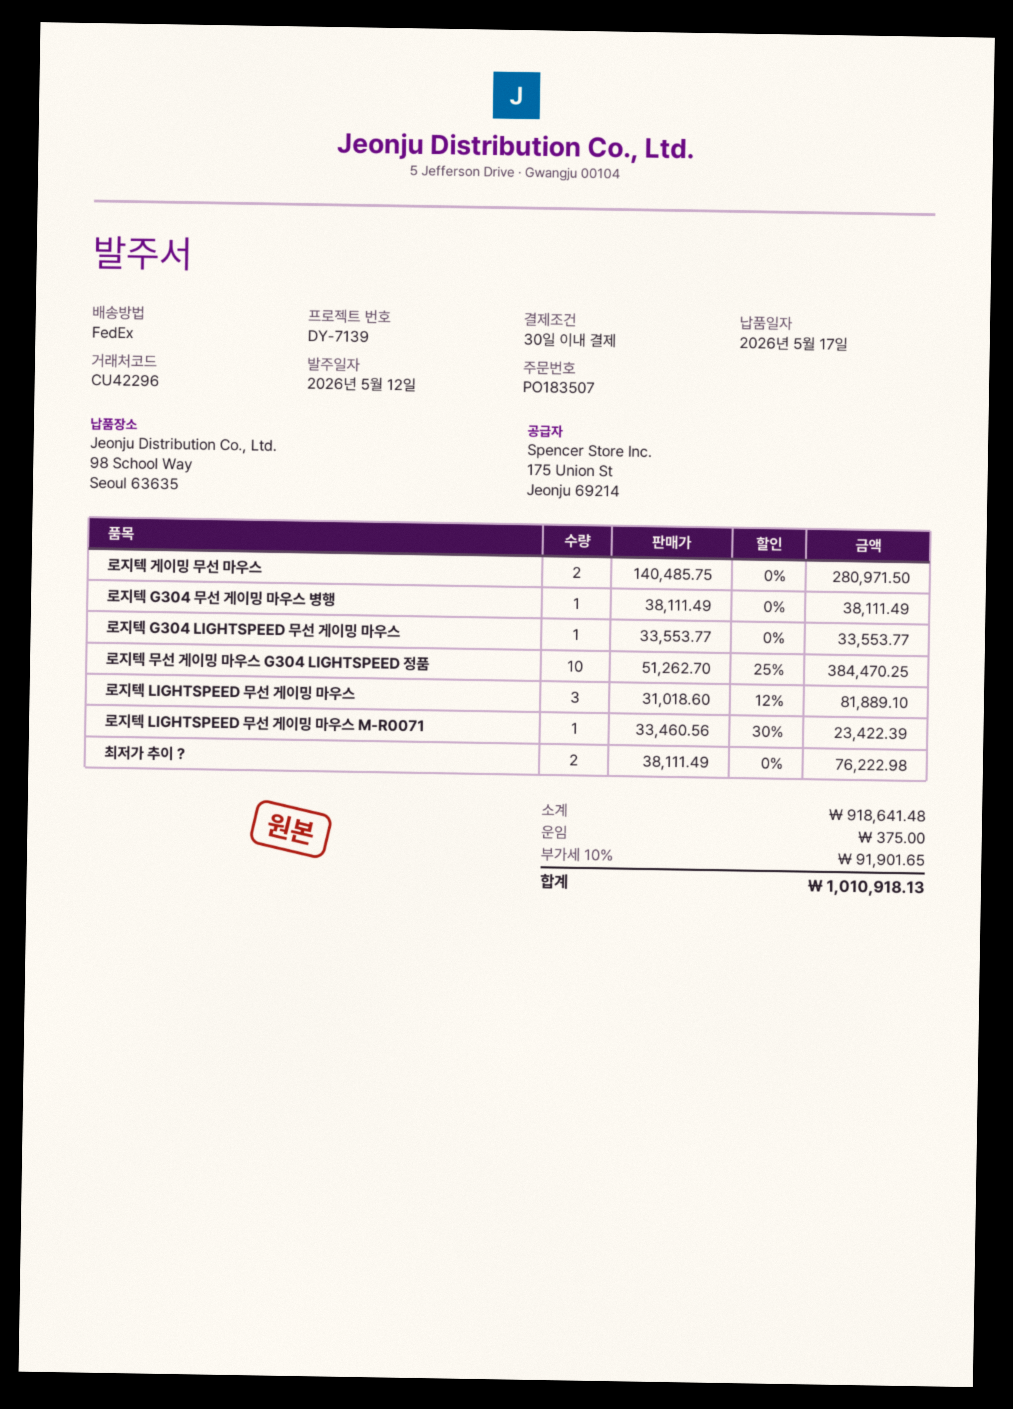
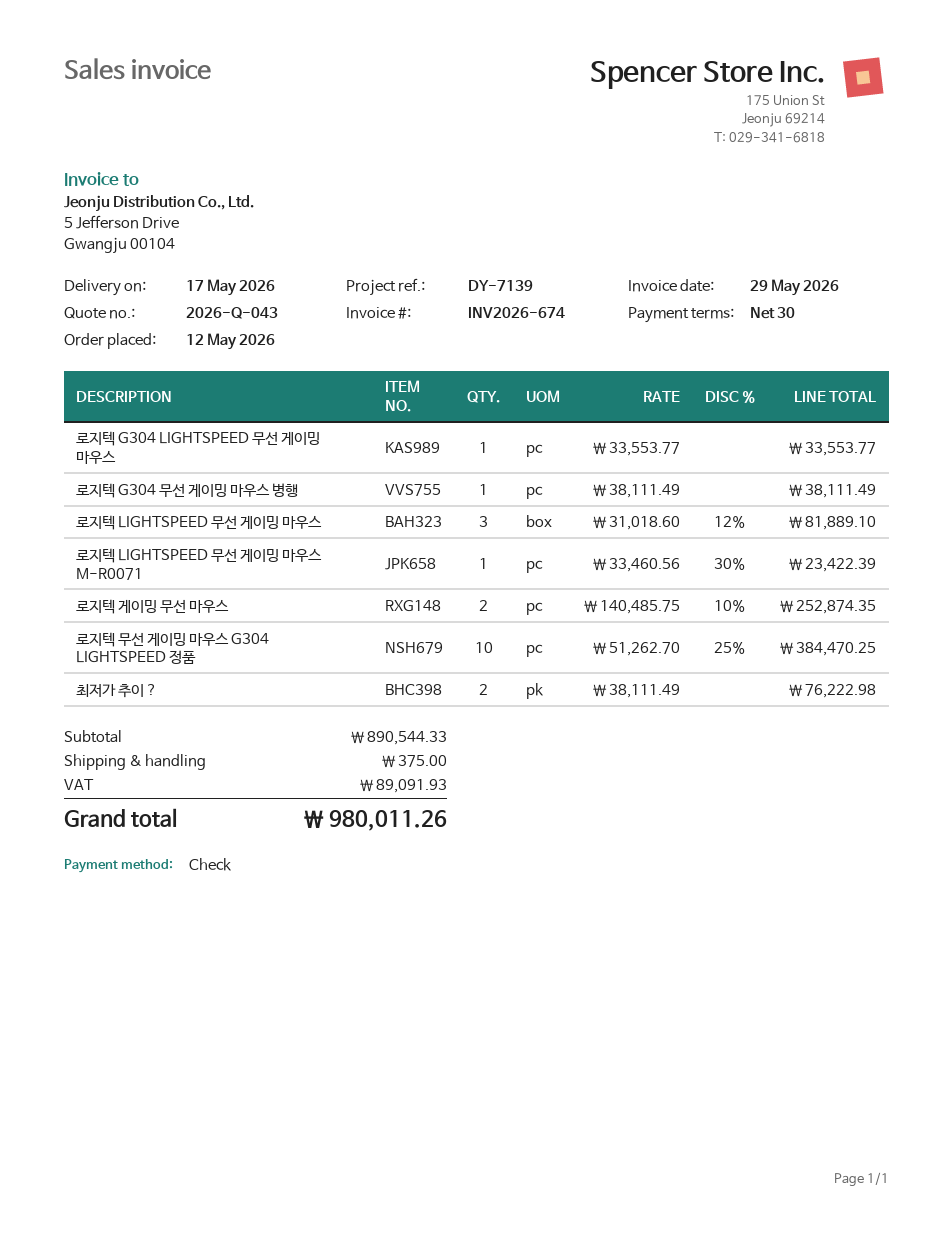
로지텍 게이밍 무선 마우스: 2 x 140485.75 = 280971.50 -> 2 x 140485.75 - 10% = 252874.35
subtotal: 918641.48 -> 890544.33
tax: 91901.65 -> 89091.93
total: 1010918.13 -> 980011.26

